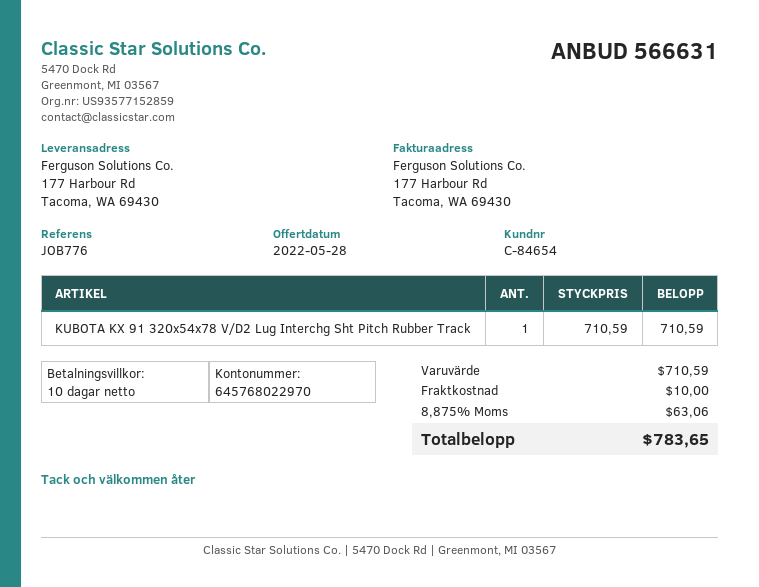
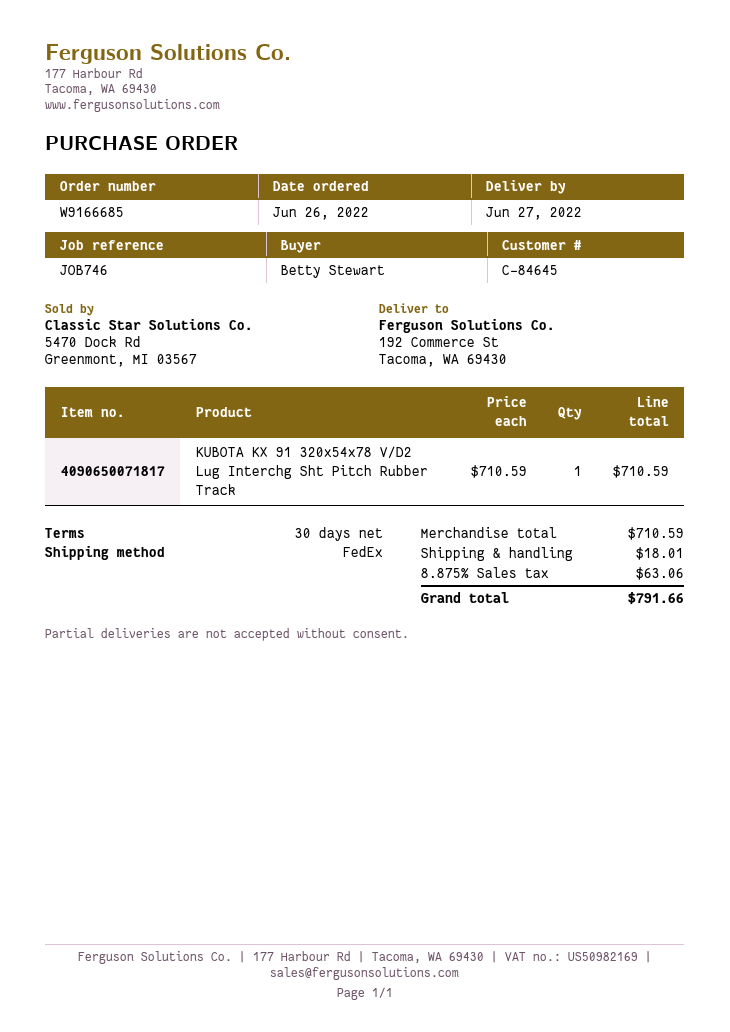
payment terms: 10 days -> 30 days
customer number: C-84654 -> C-84645
reference: JOB776 -> JOB746
ship to: 177 Harbour Rd, Tacoma, WA 69430 -> 192 Commerce St, Tacoma, WA 69430
shipping: 10.00 -> 18.01
total: 783.65 -> 791.66

